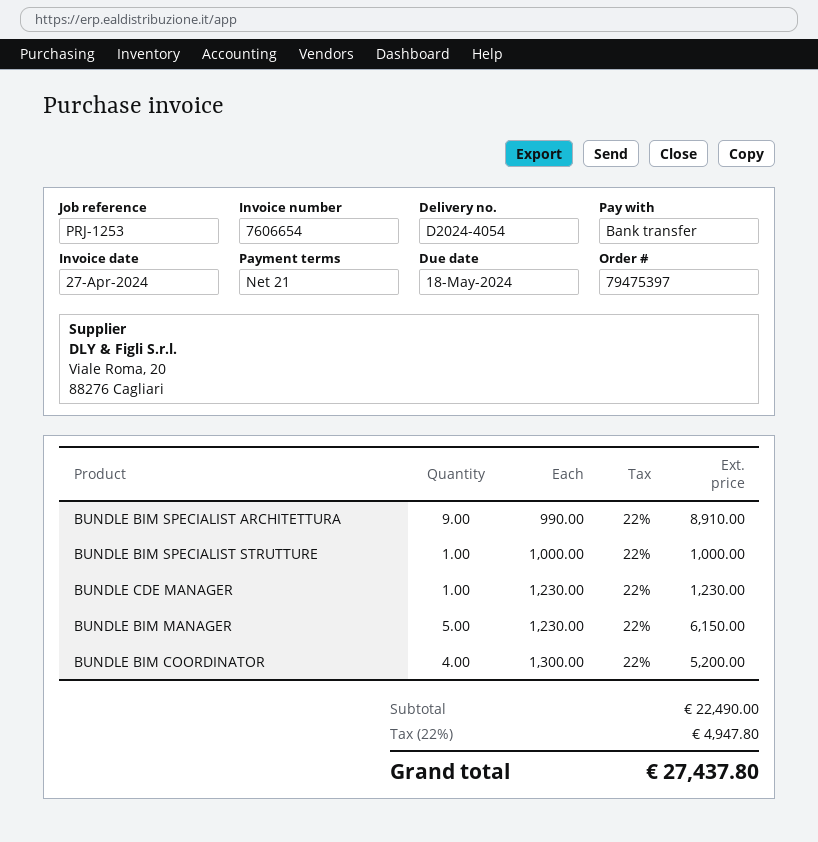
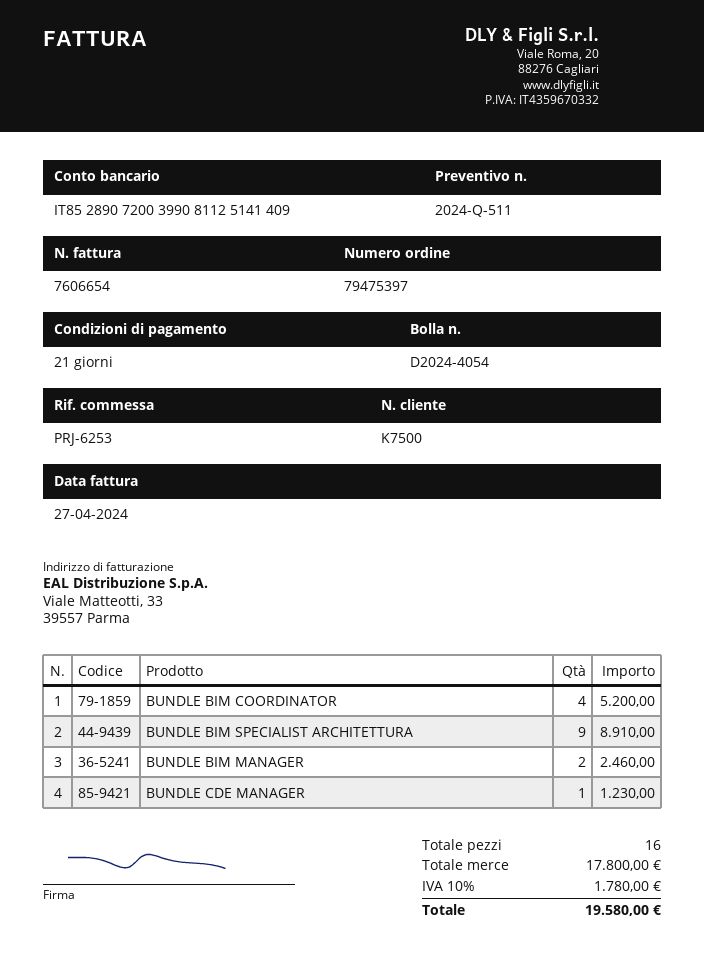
reference: PRJ-1253 -> PRJ-6253
BUNDLE BIM SPECIALIST STRUTTURE: 1 for 1000.00 -> none
BUNDLE BIM MANAGER: 5 for 6150.00 -> 2 for 2460.00
subtotal: 22490.00 -> 17800.00
tax: 22% = 4947.80 -> 10% = 1780.00
total: 27437.80 -> 19580.00

